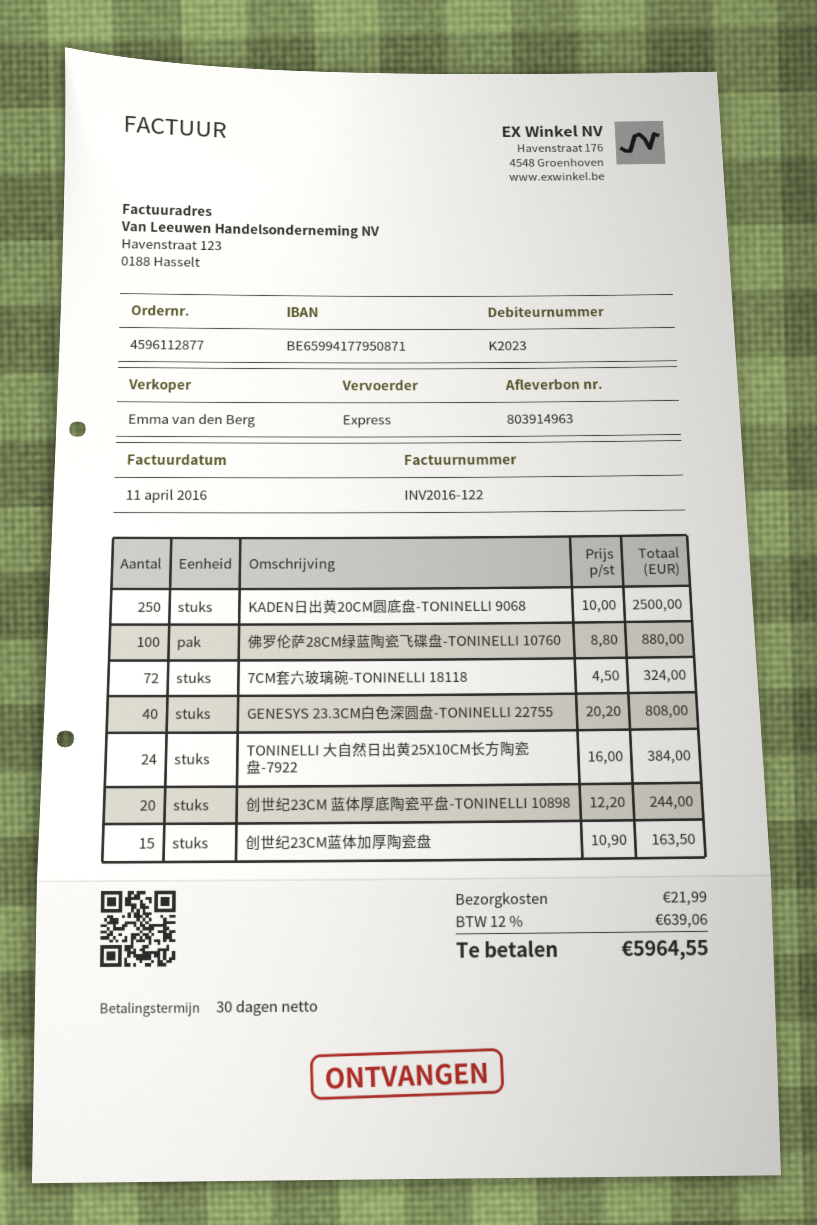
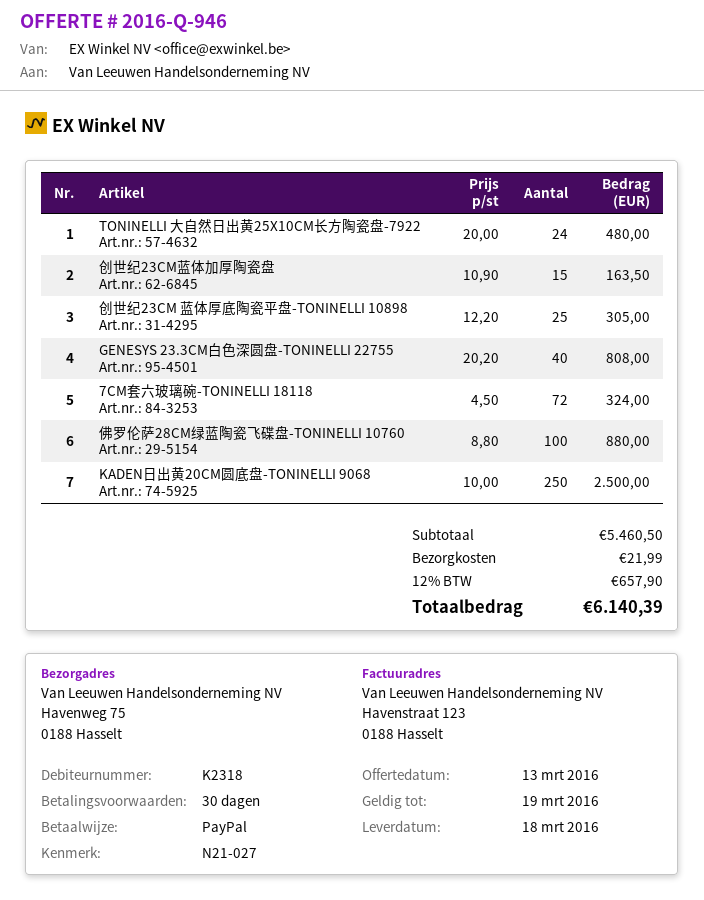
customer number: K2023 -> K2318
TONINELLI 大自然日出黄25X10CM长方陶瓷盘-7922: 24 x 16.00 = 384.00 -> 24 x 20.00 = 480.00
创世纪23CM 蓝体厚底陶瓷平盘-TONINELLI 10898: 20 x 12.20 = 244.00 -> 25 x 12.20 = 305.00
tax: 12% = 639.06 -> 12% = 657.90
total: 5964.55 -> 6140.39

